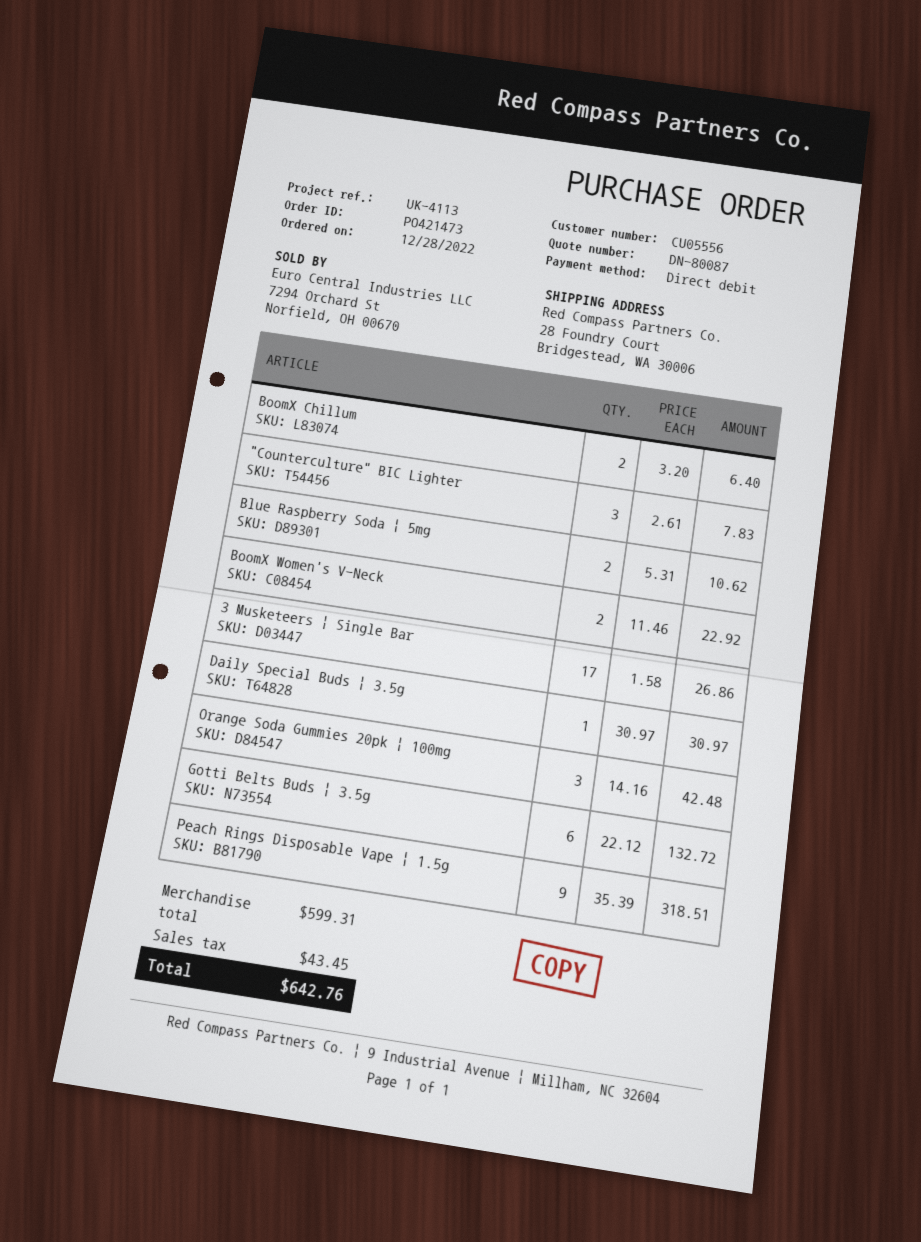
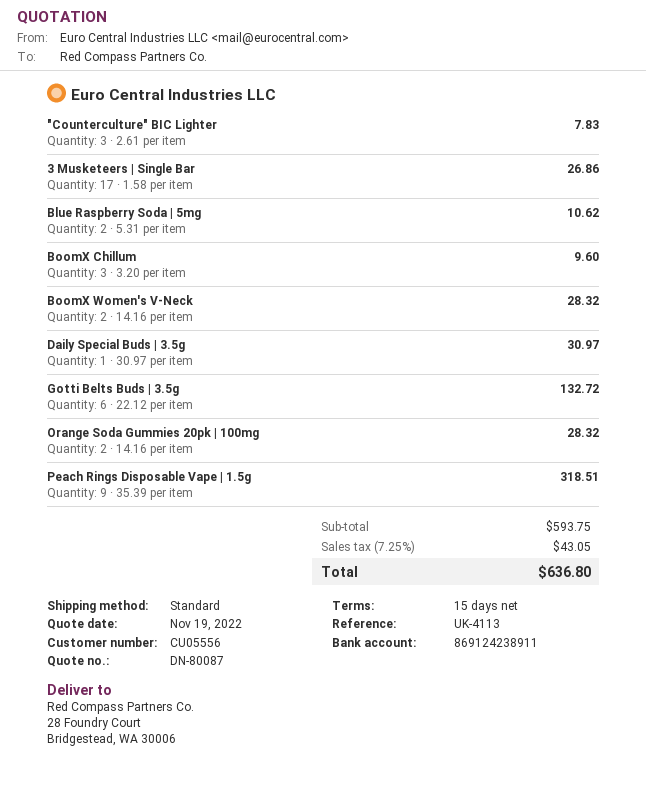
BoomX Chillum: 2 x 3.20 = 6.40 -> 3 x 3.20 = 9.60
BoomX Women's V-Neck: 2 x 11.46 = 22.92 -> 2 x 14.16 = 28.32
Orange Soda Gummies 20pk | 100mg: 3 x 14.16 = 42.48 -> 2 x 14.16 = 28.32
subtotal: 599.31 -> 593.75
tax: 43.45 -> 43.05
total: 642.76 -> 636.80

